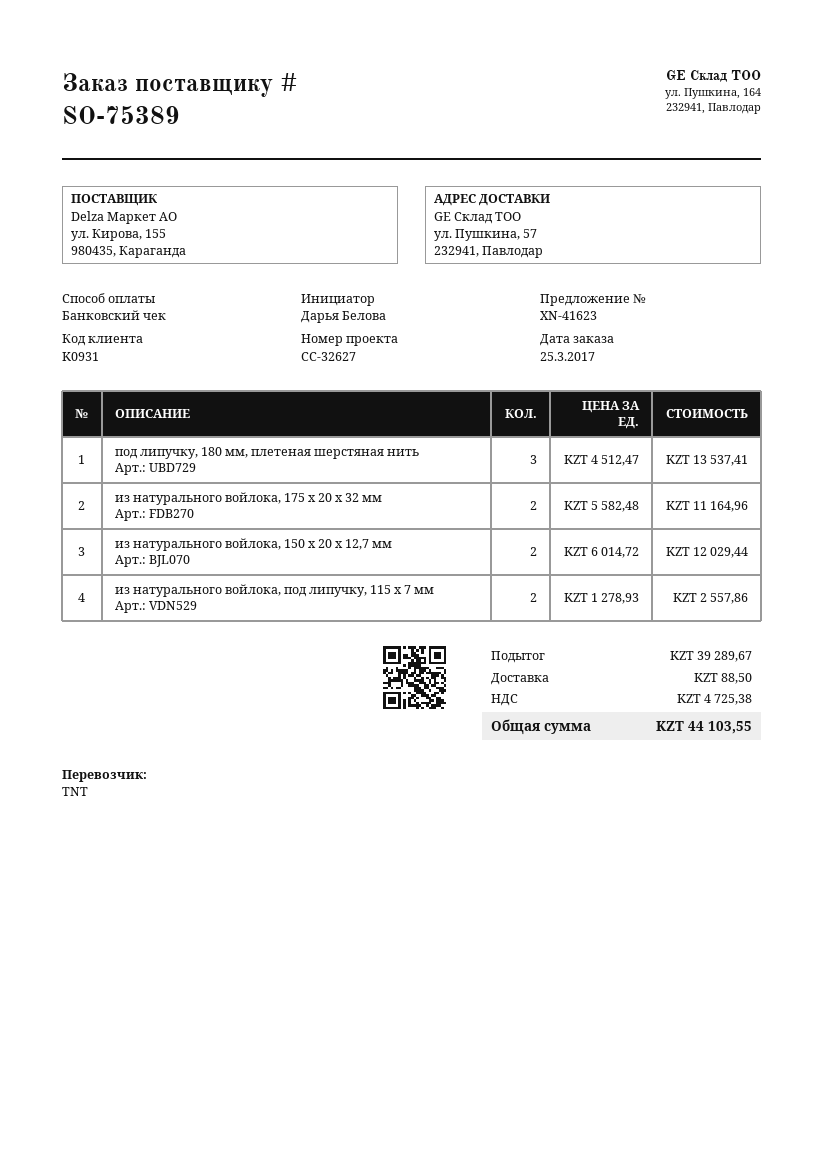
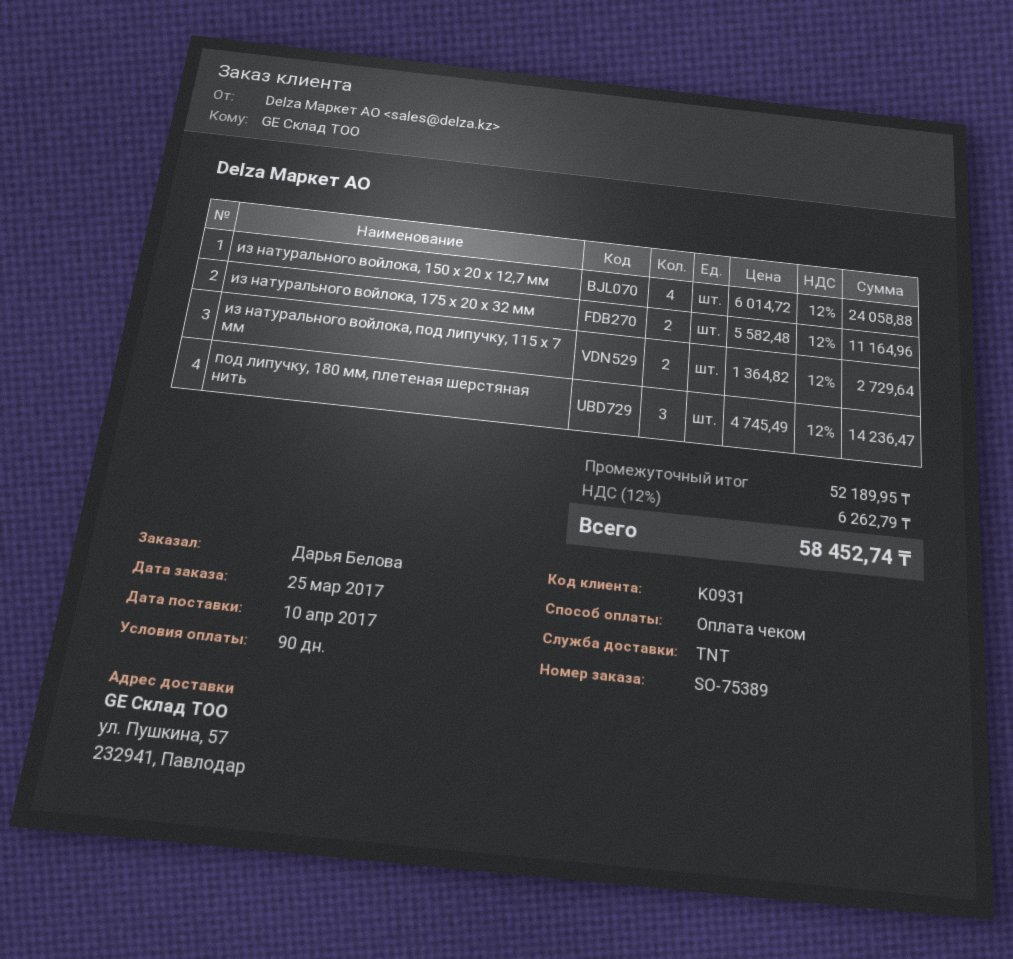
под липучку, 180 мм, плетеная шерстяная нить: 3 x 4512.47 = 13537.41 -> 3 x 4745.49 = 14236.47
из натурального войлока, 150 х 20 х 12,7 мм: 2 x 6014.72 = 12029.44 -> 4 x 6014.72 = 24058.88
из натурального войлока, под липучку, 115 х 7 мм: 2 x 1278.93 = 2557.86 -> 2 x 1364.82 = 2729.64
subtotal: 39289.67 -> 52189.95
shipping: 88.50 -> none
tax: 4725.38 -> 6262.79
total: 44103.55 -> 58452.74

